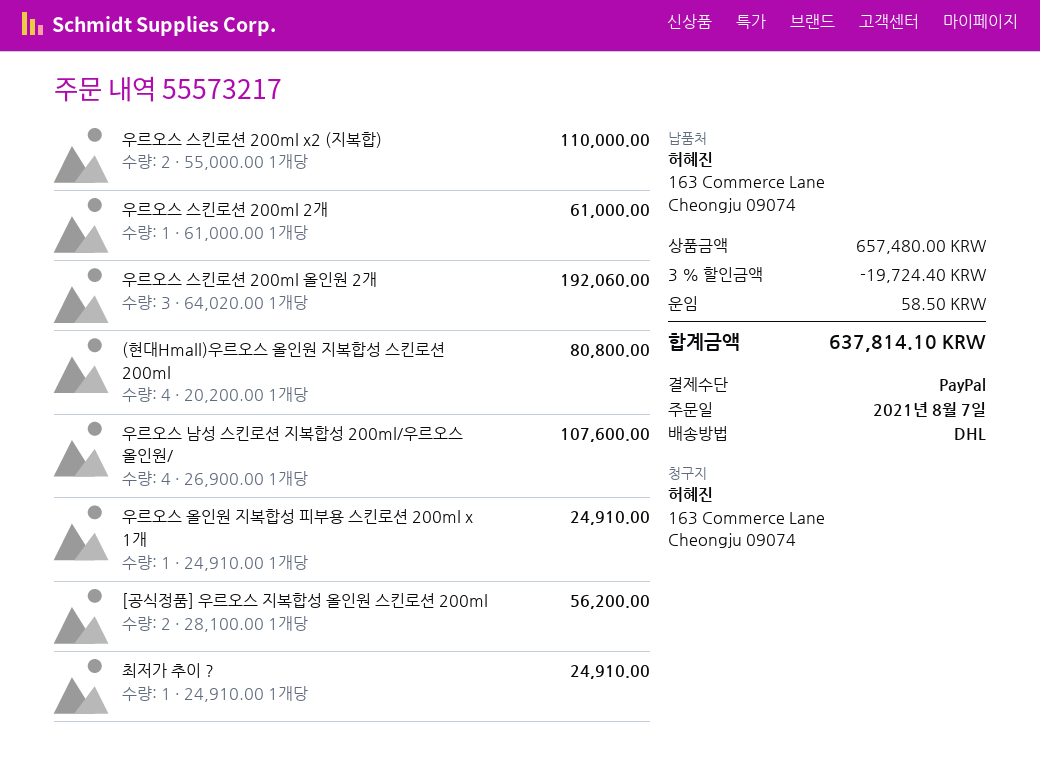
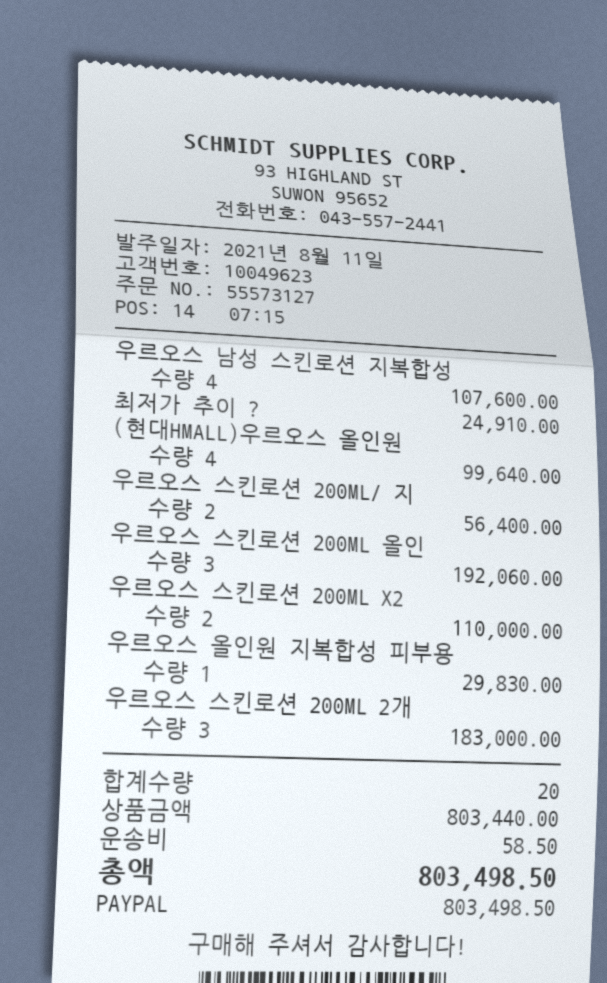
order number: 55573217 -> 55573127
order date: 2021-08-07 -> 2021-08-11
우르오스 스킨로션 200ml 2개: 1 for 61000.00 -> 3 for 183000.00
(현대Hmall)우르오스 올인원 지복합성 스킨로션 200ml: 4 for 80800.00 -> 4 for 99640.00
우르오스 올인원 지복합성 피부용 스킨로션 200ml x 1개: 1 for 24910.00 -> 1 for 29830.00
[공식정품] 우르오스 지복합성 올인원 스킨로션 200ml: 2 for 56200.00 -> none
우르오스 스킨로션 200ML/ 지: none -> 2 for 56400.00
subtotal: 657480.00 -> 803440.00
discount: 3% = 19724.40 -> none
total: 637814.10 -> 803498.50

